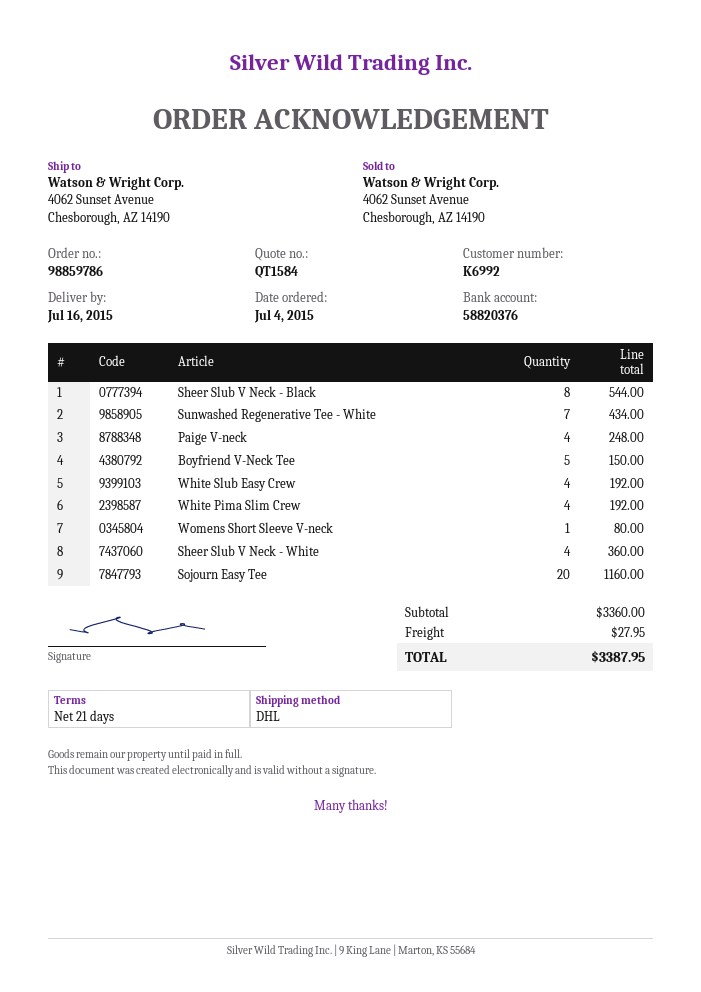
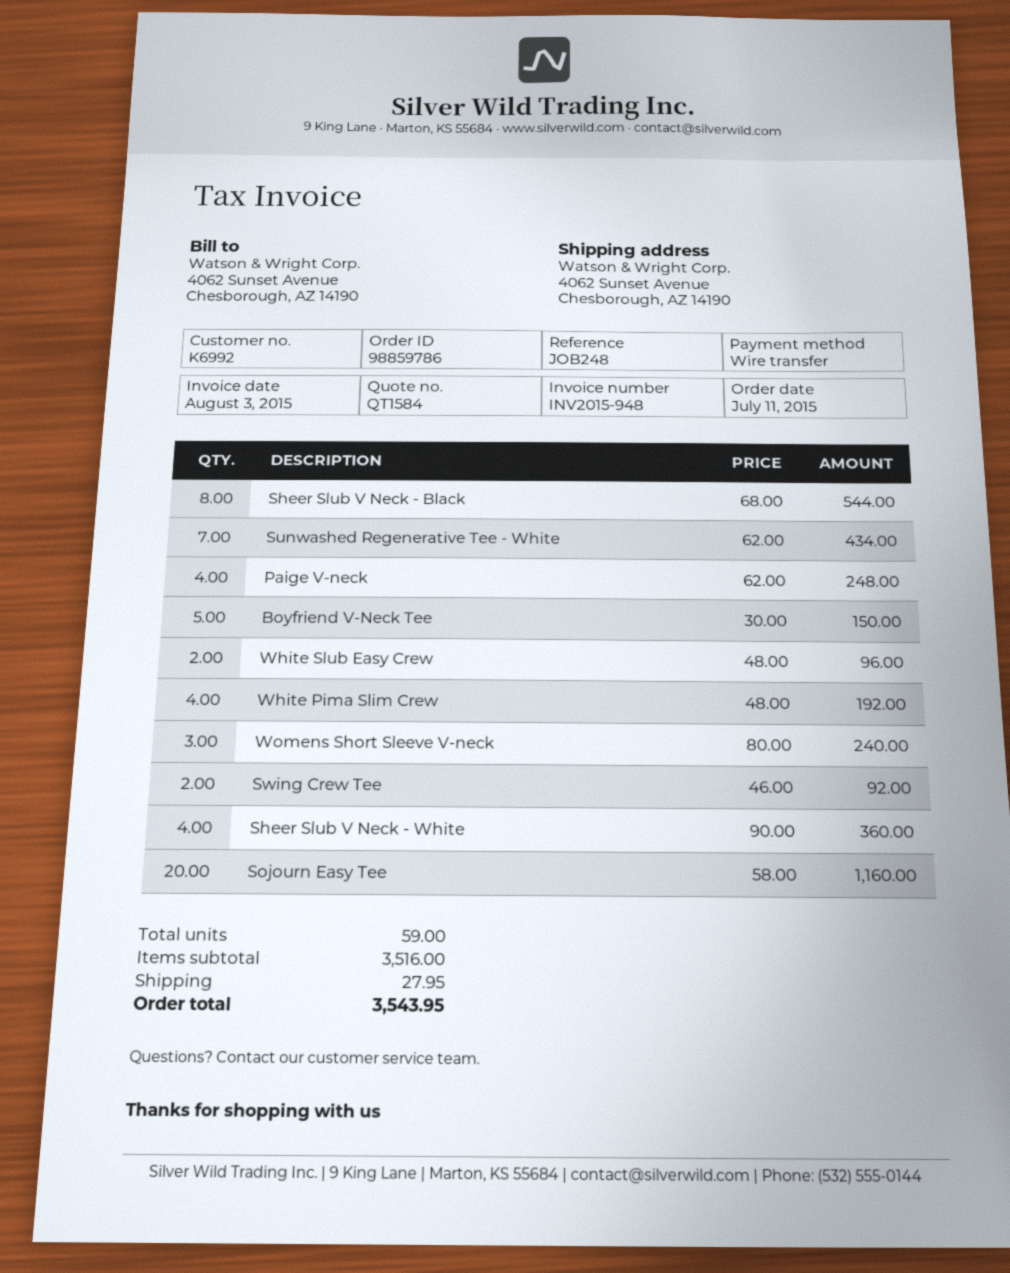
order date: 2015-07-04 -> 2015-07-11
White Slub Easy Crew: 4 for 192.00 -> 2 for 96.00
Womens Short Sleeve V-neck: 1 for 80.00 -> 3 for 240.00
Swing Crew Tee: none -> 2 for 92.00
subtotal: 3360.00 -> 3516.00
total: 3387.95 -> 3543.95

